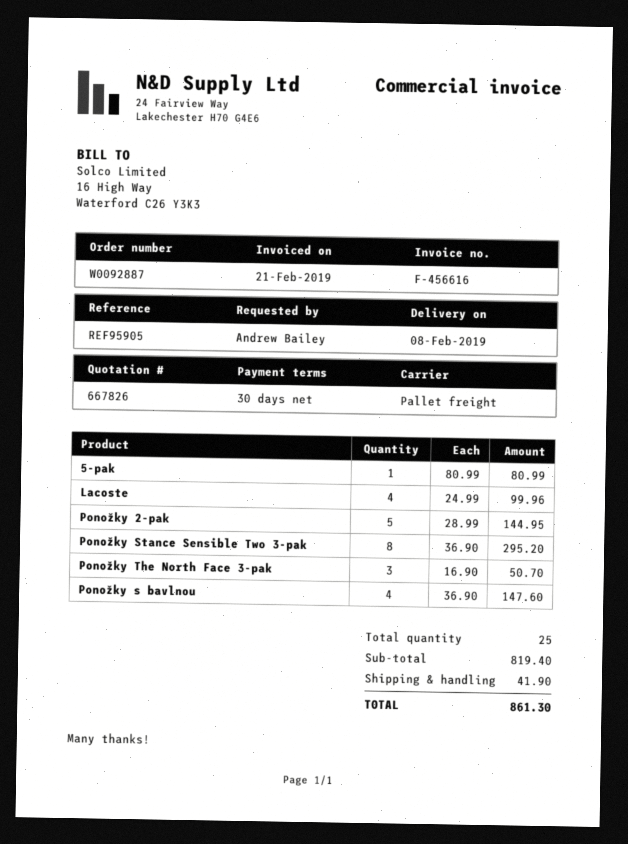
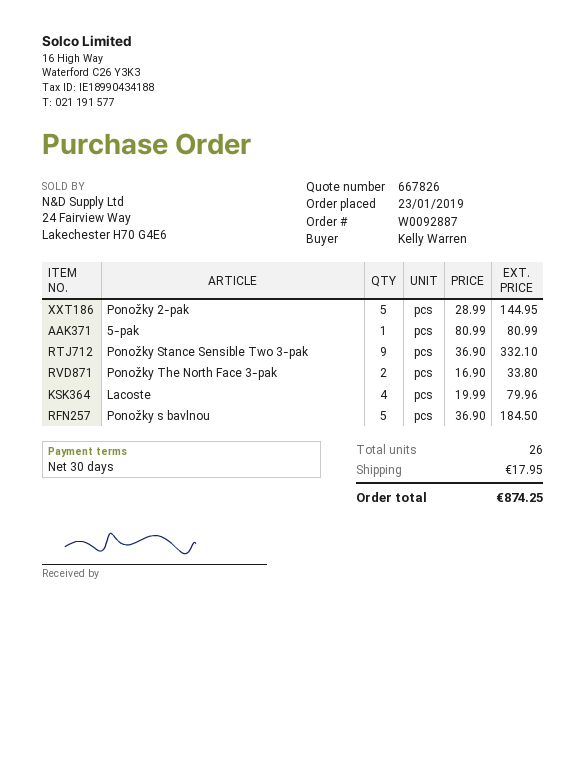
ordered by: Andrew Bailey -> Kelly Warren
Lacoste: 4 x 24.99 = 99.96 -> 4 x 19.99 = 79.96
Ponožky Stance Sensible Two 3-pak: 8 x 36.90 = 295.20 -> 9 x 36.90 = 332.10
Ponožky The North Face 3-pak: 3 x 16.90 = 50.70 -> 2 x 16.90 = 33.80
Ponožky s bavlnou: 4 x 36.90 = 147.60 -> 5 x 36.90 = 184.50
total quantity: 25 -> 26
shipping: 41.90 -> 17.95
total: 861.30 -> 874.25

